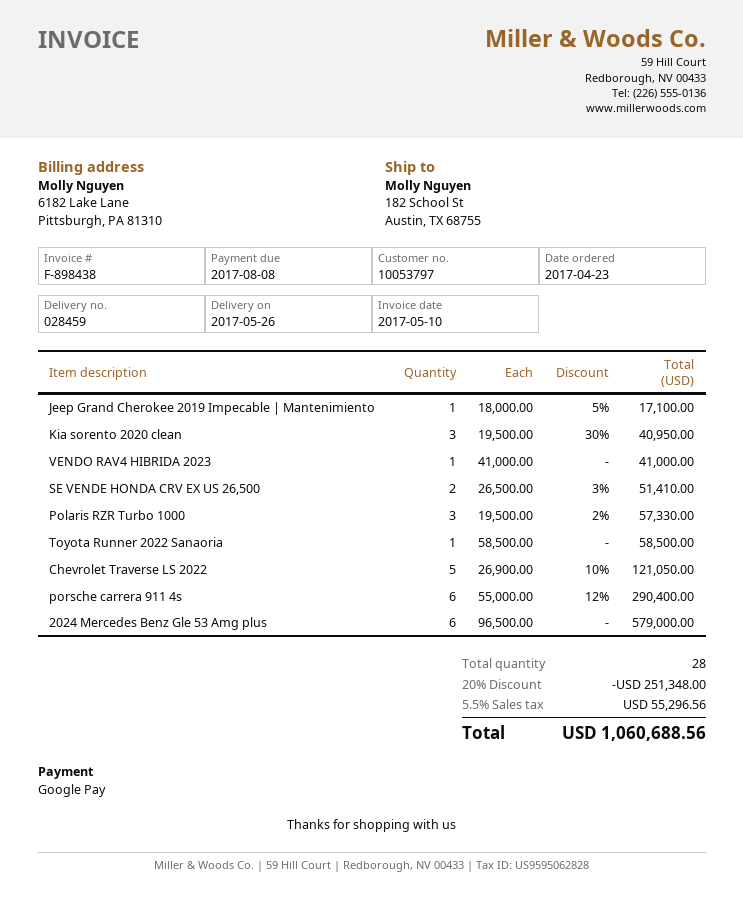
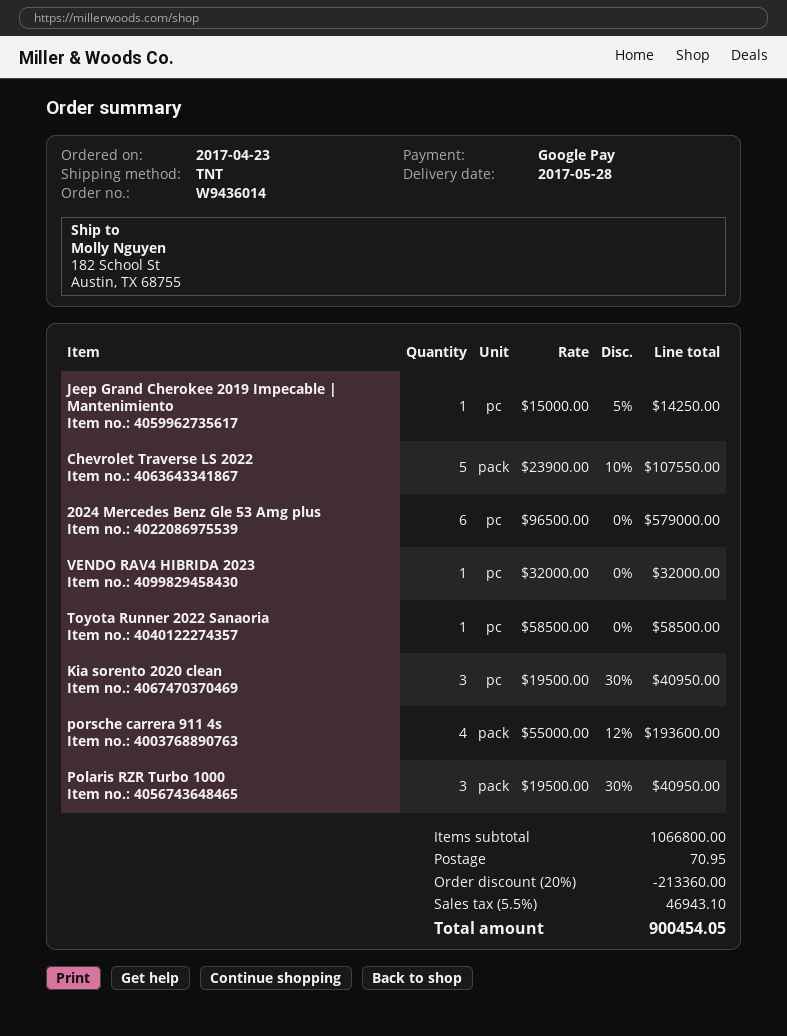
delivery date: 2017-05-26 -> 2017-05-28
Jeep Grand Cherokee 2019 Impecable | Mantenimiento: 1 x 18000.00 - 5% = 17100.00 -> 1 x 15000.00 - 5% = 14250.00
VENDO RAV4 HIBRIDA 2023: 1 x 41000.00 = 41000.00 -> 1 x 32000.00 = 32000.00
SE VENDE HONDA CRV EX US 26,500: 2 x 26500.00 - 3% = 51410.00 -> none
Polaris RZR Turbo 1000: 3 x 19500.00 - 2% = 57330.00 -> 3 x 19500.00 - 30% = 40950.00
Chevrolet Traverse LS 2022: 5 x 26900.00 - 10% = 121050.00 -> 5 x 23900.00 - 10% = 107550.00
porsche carrera 911 4s: 6 x 55000.00 - 12% = 290400.00 -> 4 x 55000.00 - 12% = 193600.00
discount: 20% = 251348.00 -> 20% = 213360.00
shipping: none -> 70.95
tax: 5.5% = 55296.56 -> 5.5% = 46943.10
total: 1060688.56 -> 900454.05

